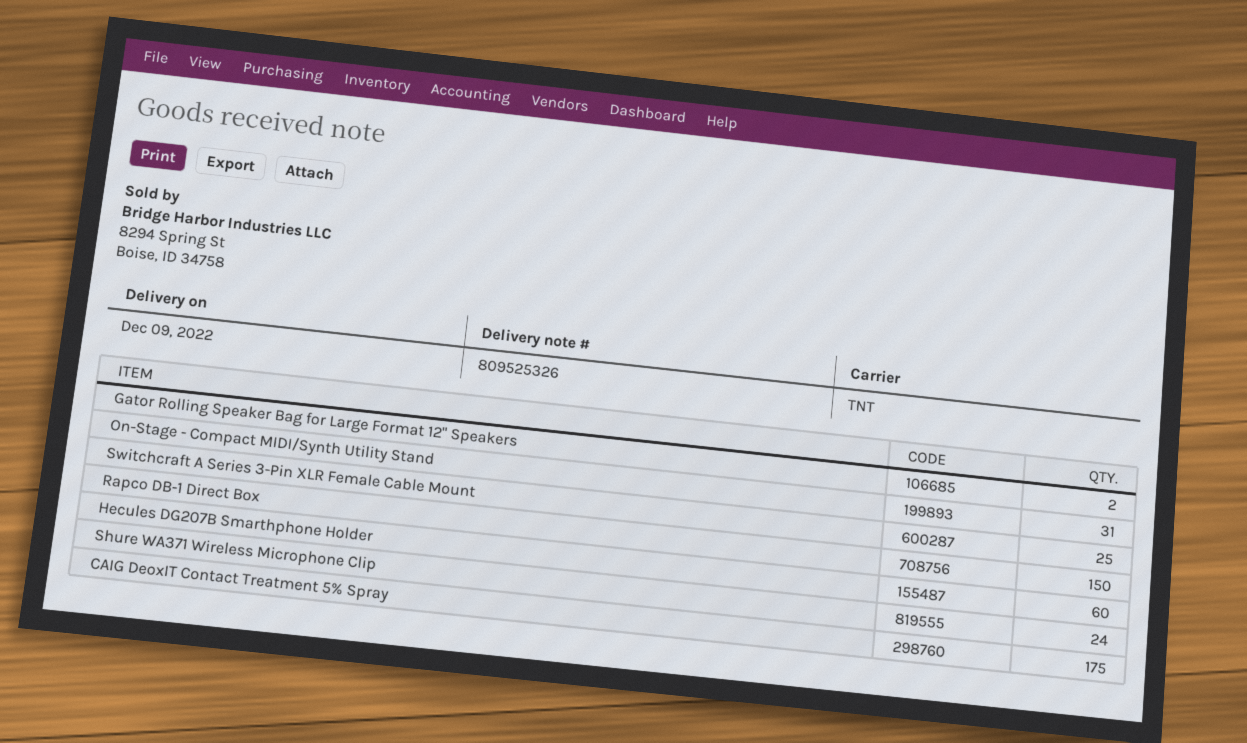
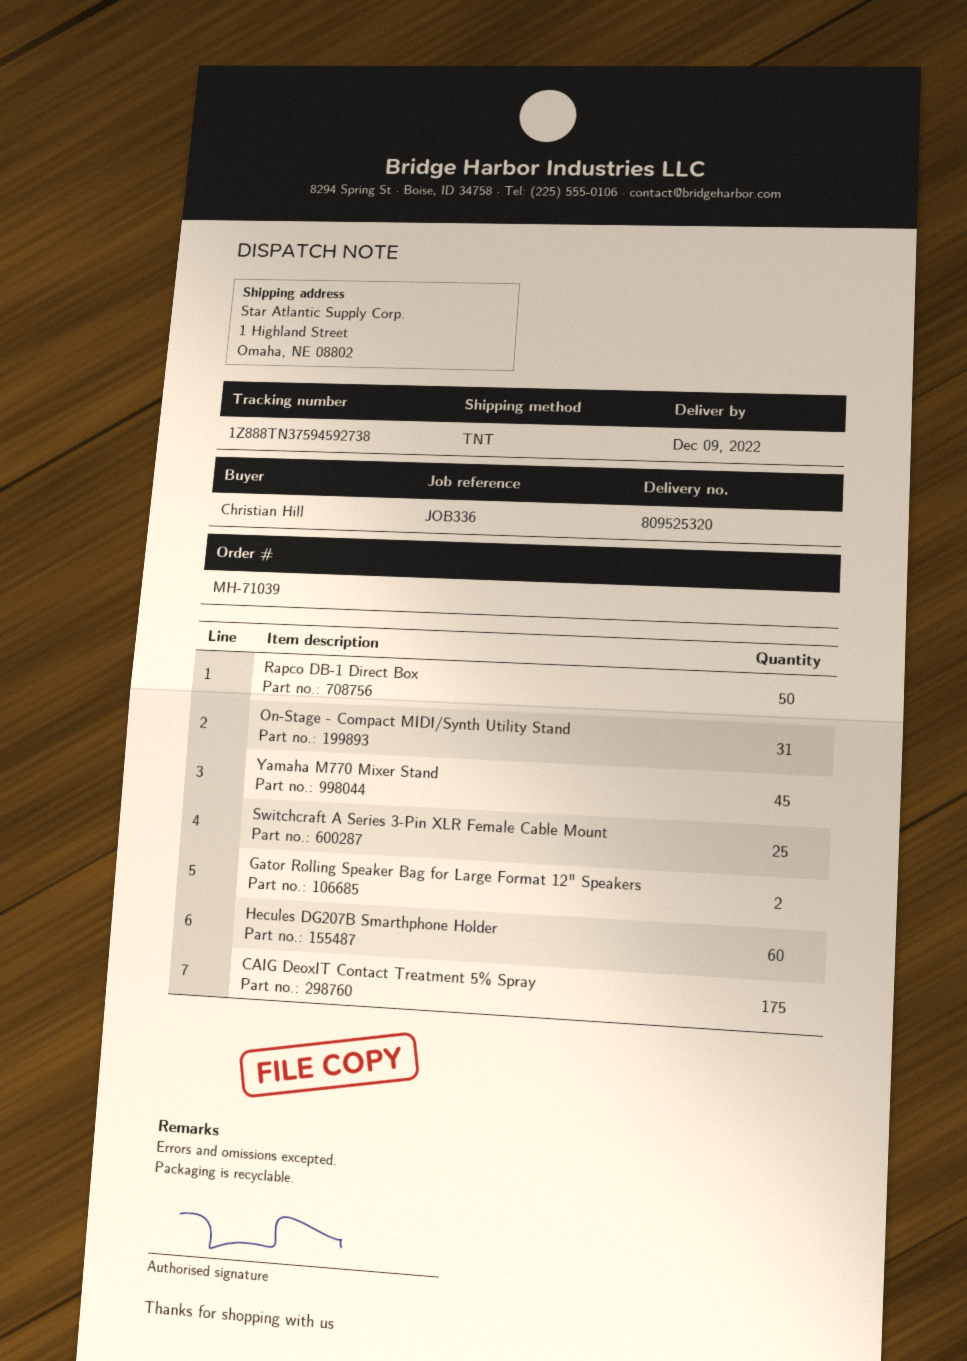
delivery note number: 809525326 -> 809525320
Rapco DB-1 Direct Box: 150 -> 50
Shure WA371 Wireless Microphone Clip: 24 -> none
Yamaha M770 Mixer Stand: none -> 45

